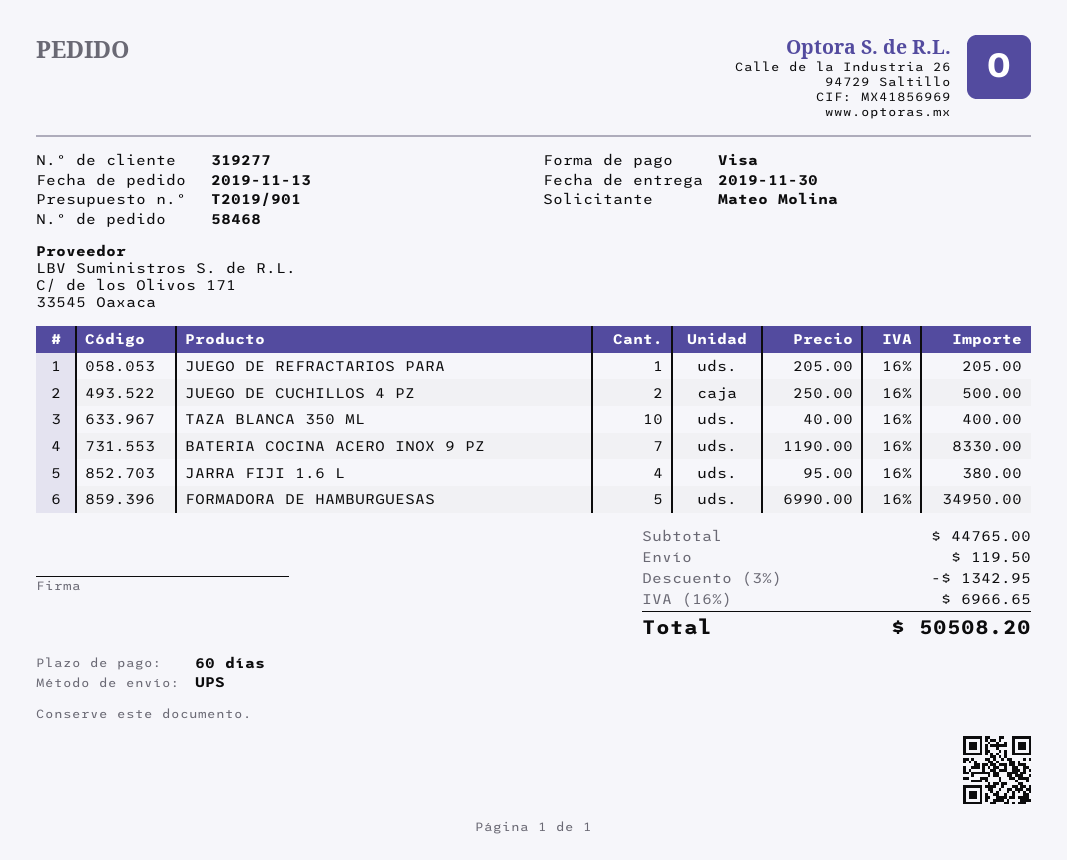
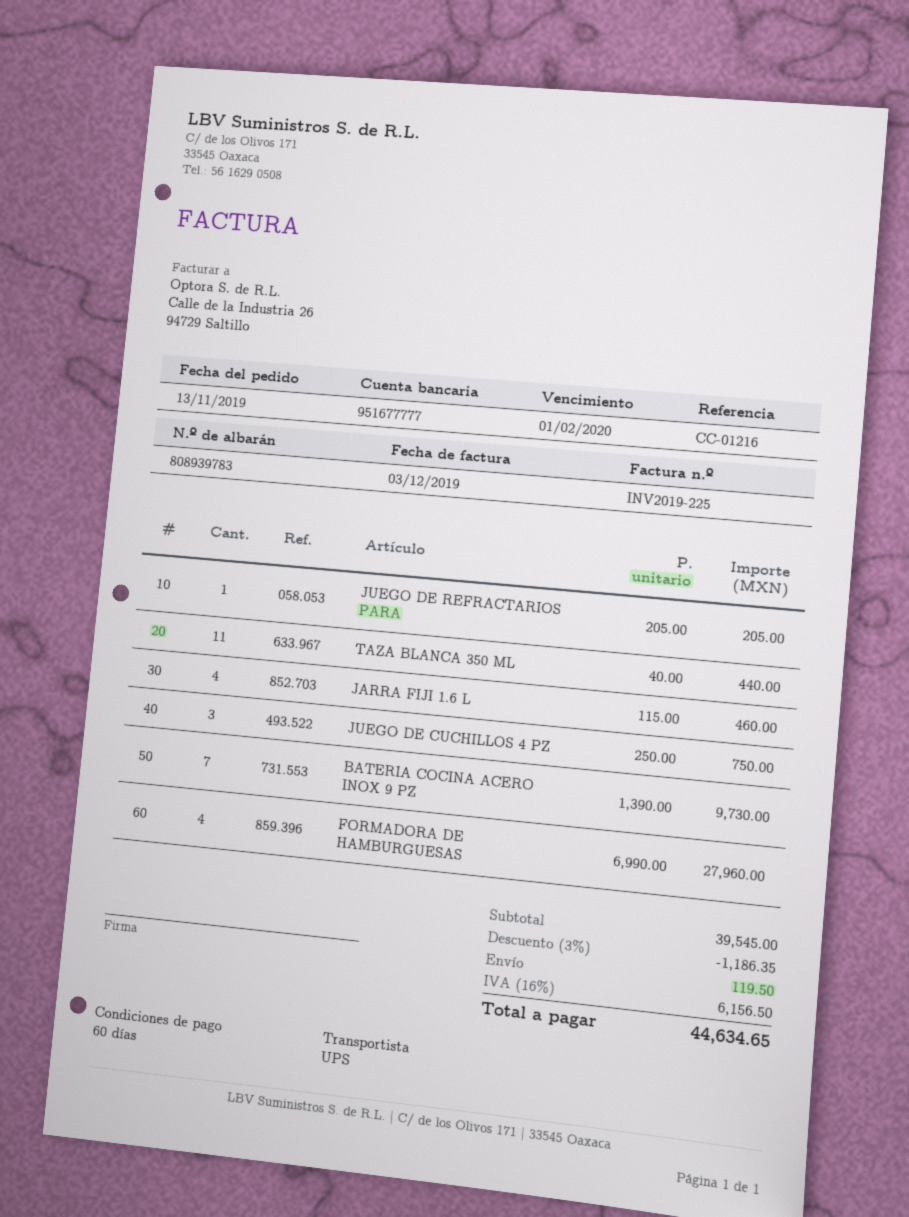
JUEGO DE CUCHILLOS 4 PZ: 2 x 250.00 = 500.00 -> 3 x 250.00 = 750.00
TAZA BLANCA 350 ML: 10 x 40.00 = 400.00 -> 11 x 40.00 = 440.00
BATERIA COCINA ACERO INOX 9 PZ: 7 x 1190.00 = 8330.00 -> 7 x 1390.00 = 9730.00
JARRA FIJI 1.6 L: 4 x 95.00 = 380.00 -> 4 x 115.00 = 460.00
FORMADORA DE HAMBURGUESAS: 5 x 6990.00 = 34950.00 -> 4 x 6990.00 = 27960.00
subtotal: 44765.00 -> 39545.00
discount: 3% = 1342.95 -> 3% = 1186.35
tax: 16% = 6966.65 -> 16% = 6156.50
total: 50508.20 -> 44634.65

